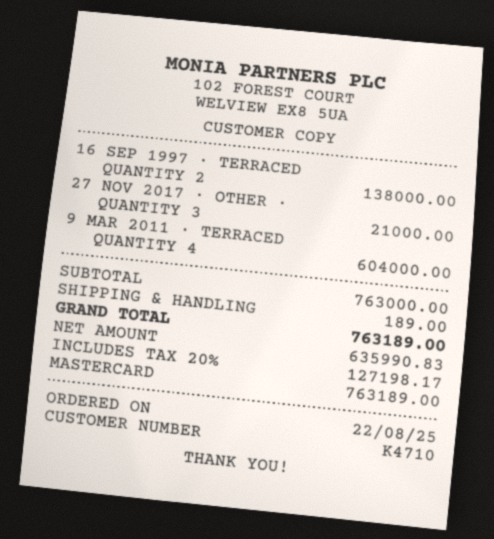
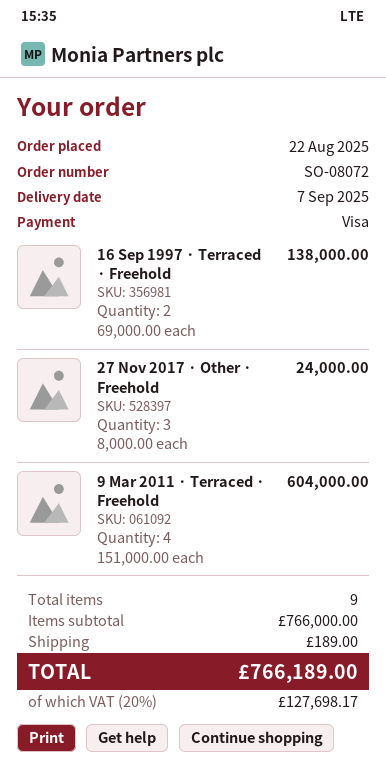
payment method: Mastercard -> Visa
27 NOV 2017 · OTHER ·: 3 for 21000.00 -> 3 for 24000.00
subtotal: 763000.00 -> 766000.00
tax: 20% = 127198.17 -> 20% = 127698.17
total: 763189.00 -> 766189.00

